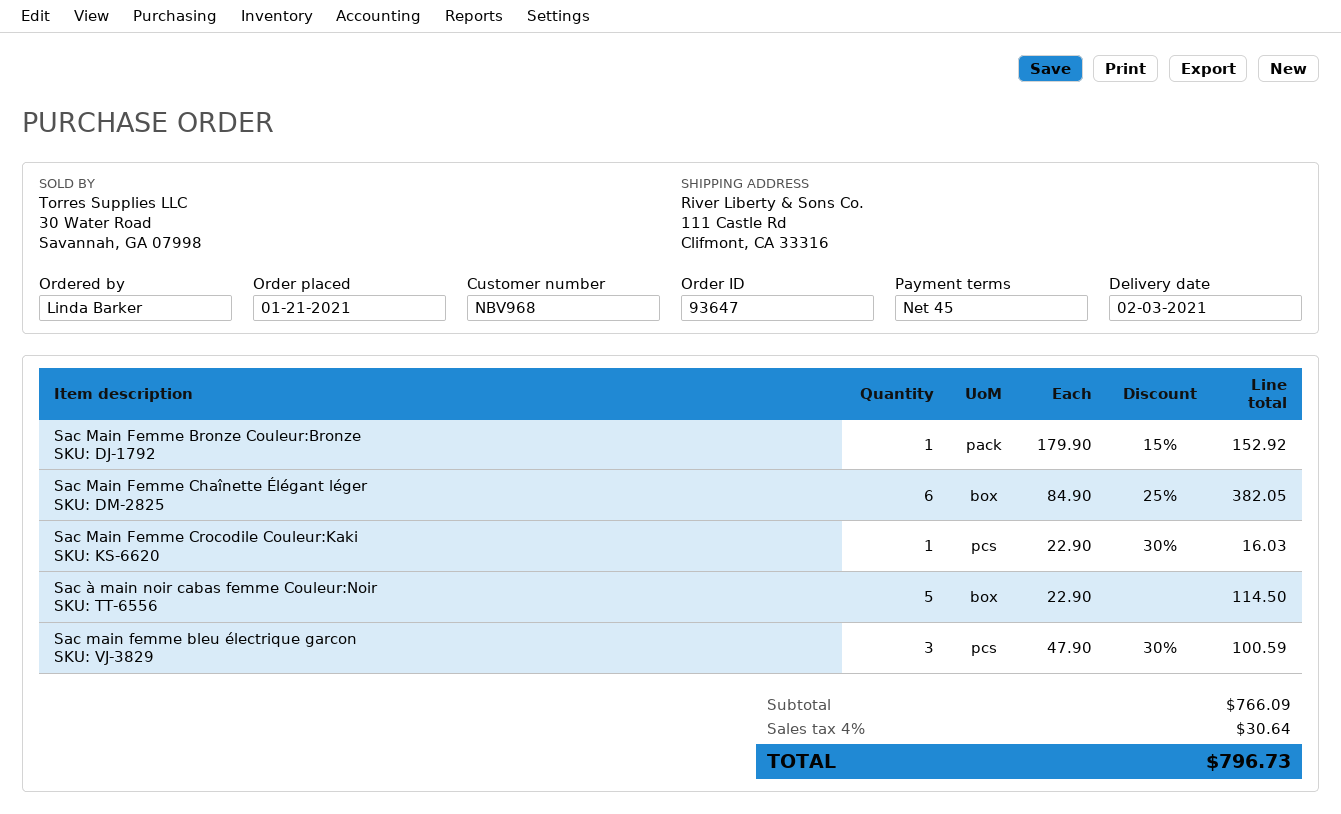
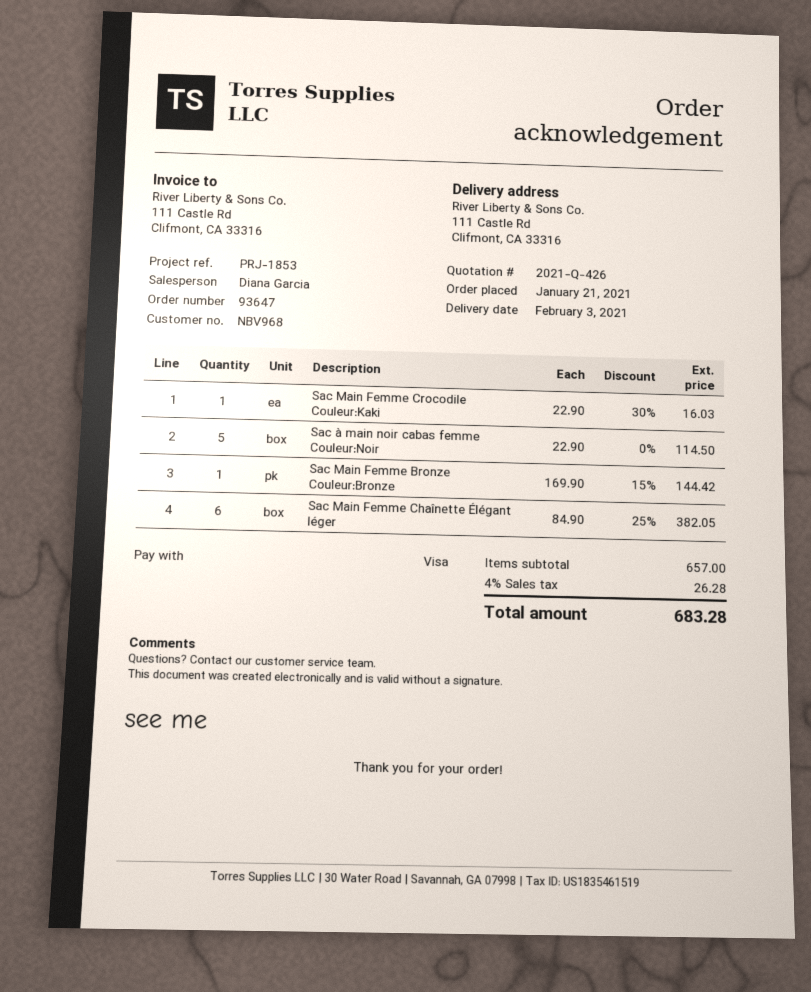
Sac Main Femme Bronze Couleur:Bronze: 1 x 179.90 - 15% = 152.92 -> 1 x 169.90 - 15% = 144.42
Sac main femme bleu électrique garcon: 3 x 47.90 - 30% = 100.59 -> none
subtotal: 766.09 -> 657.00
tax: 4% = 30.64 -> 4% = 26.28
total: 796.73 -> 683.28

